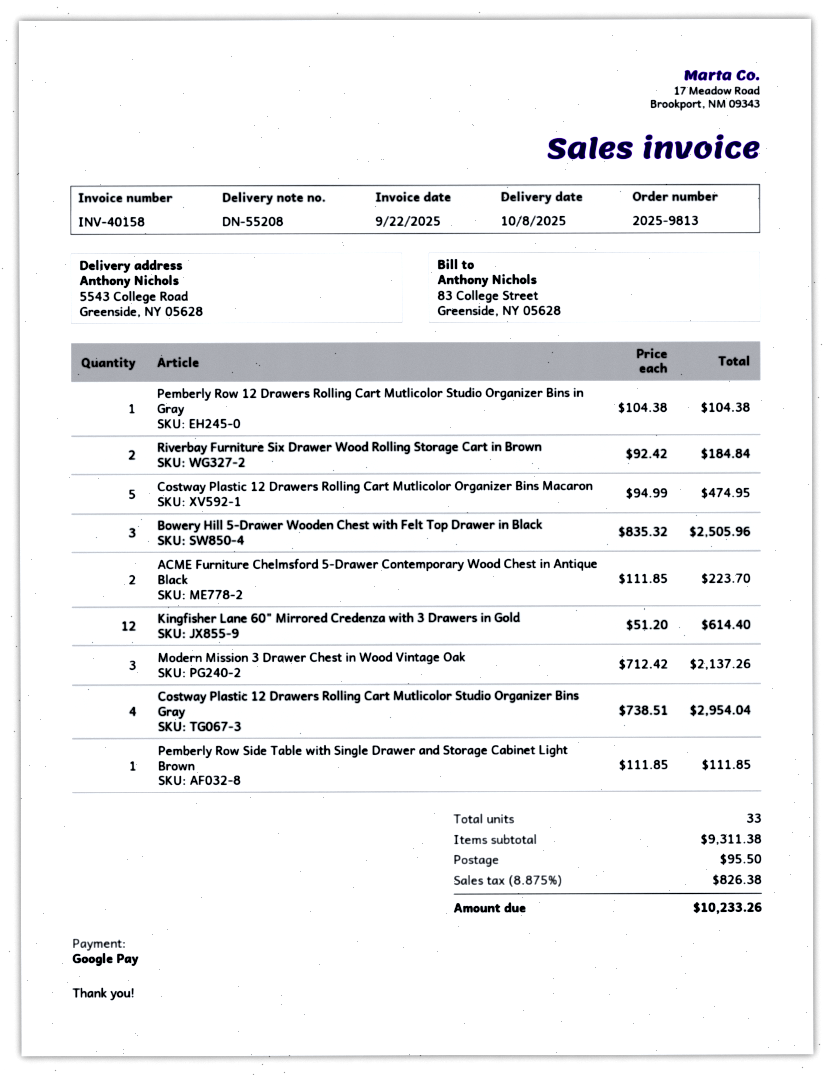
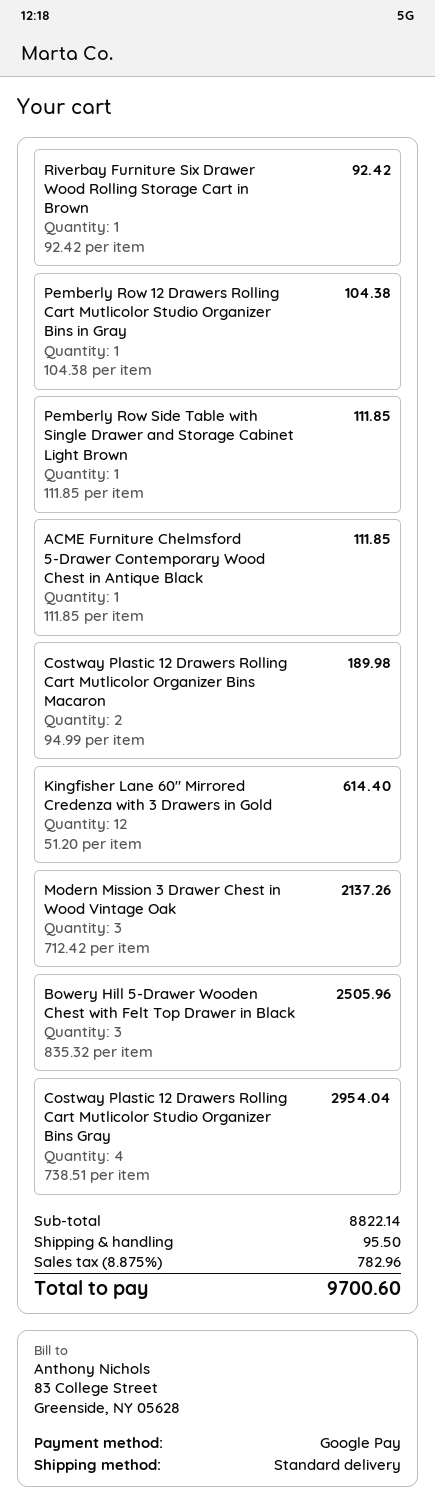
Riverbay Furniture Six Drawer Wood Rolling Storage Cart in Brown: 2 x 92.42 = 184.84 -> 1 x 92.42 = 92.42
Costway Plastic 12 Drawers Rolling Cart Mutlicolor Organizer Bins Macaron: 5 x 94.99 = 474.95 -> 2 x 94.99 = 189.98
ACME Furniture Chelmsford 5-Drawer Contemporary Wood Chest in Antique Black: 2 x 111.85 = 223.70 -> 1 x 111.85 = 111.85
subtotal: 9311.38 -> 8822.14
tax: 8.875% = 826.38 -> 8.875% = 782.96
total: 10233.26 -> 9700.60

